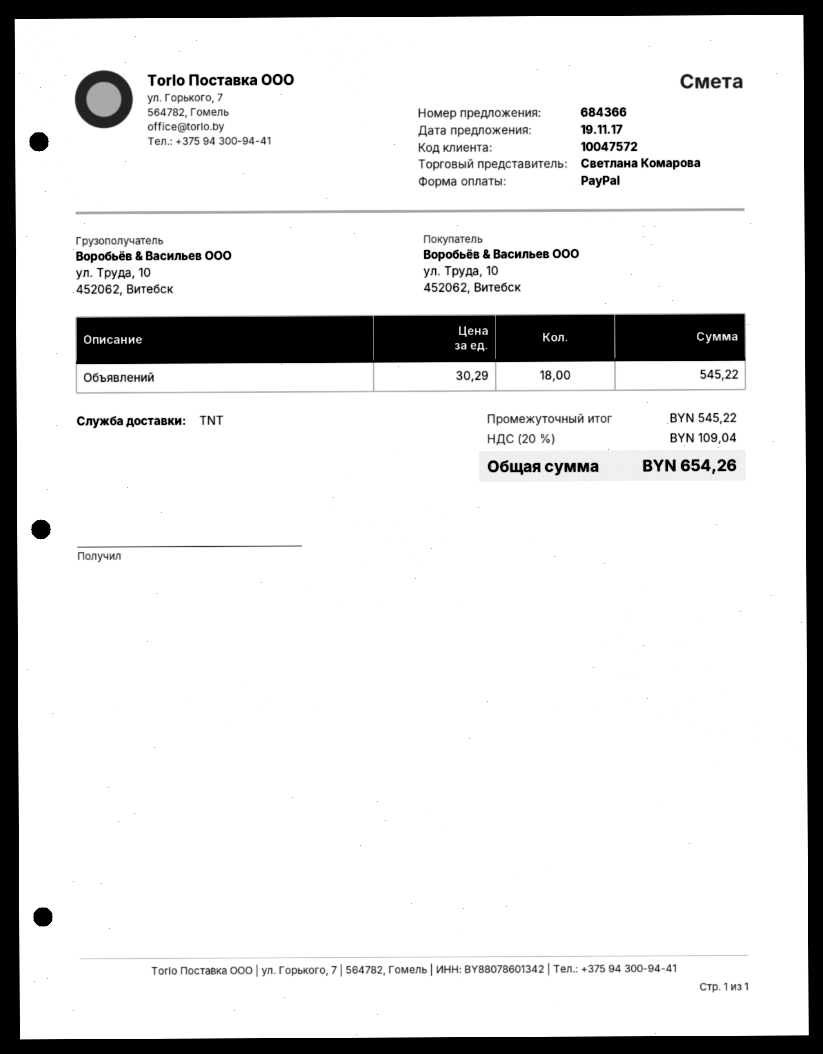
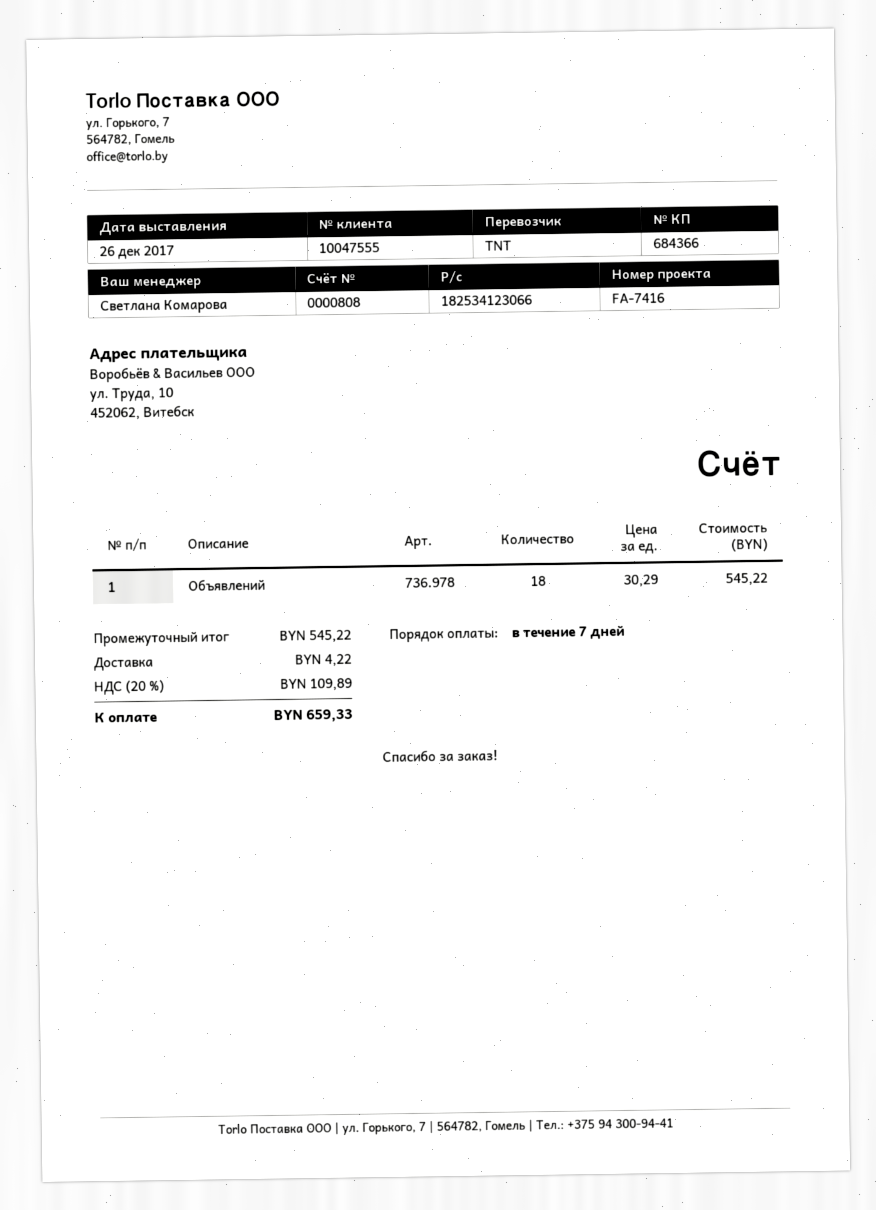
customer number: 10047572 -> 10047555
shipping: none -> 4.22
tax: 20% = 109.04 -> 20% = 109.89
total: 654.26 -> 659.33

